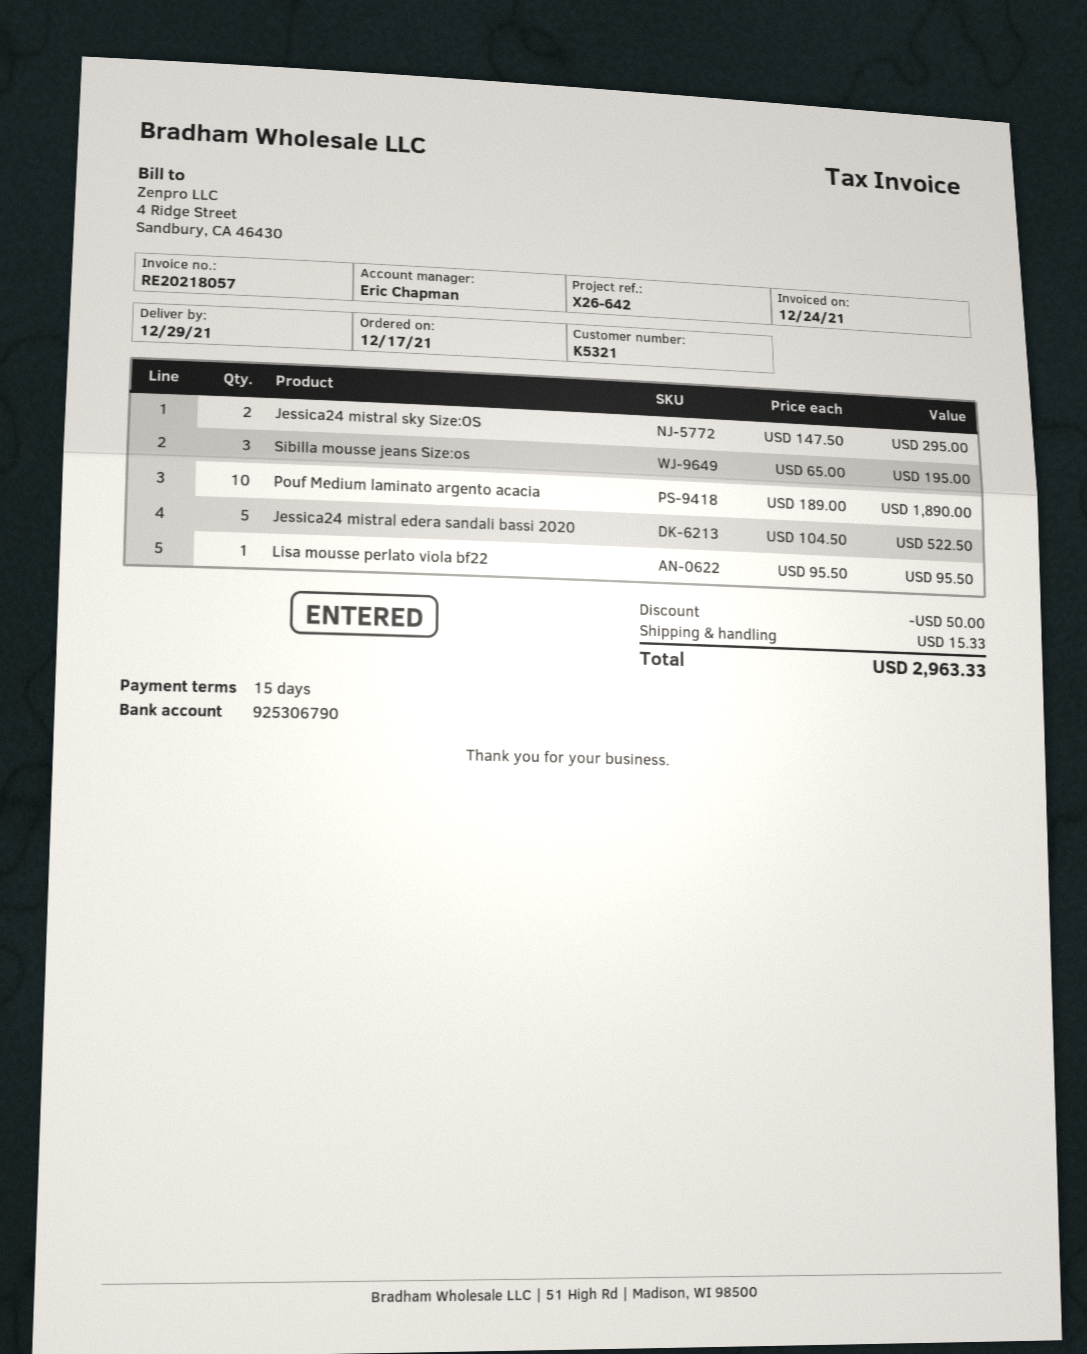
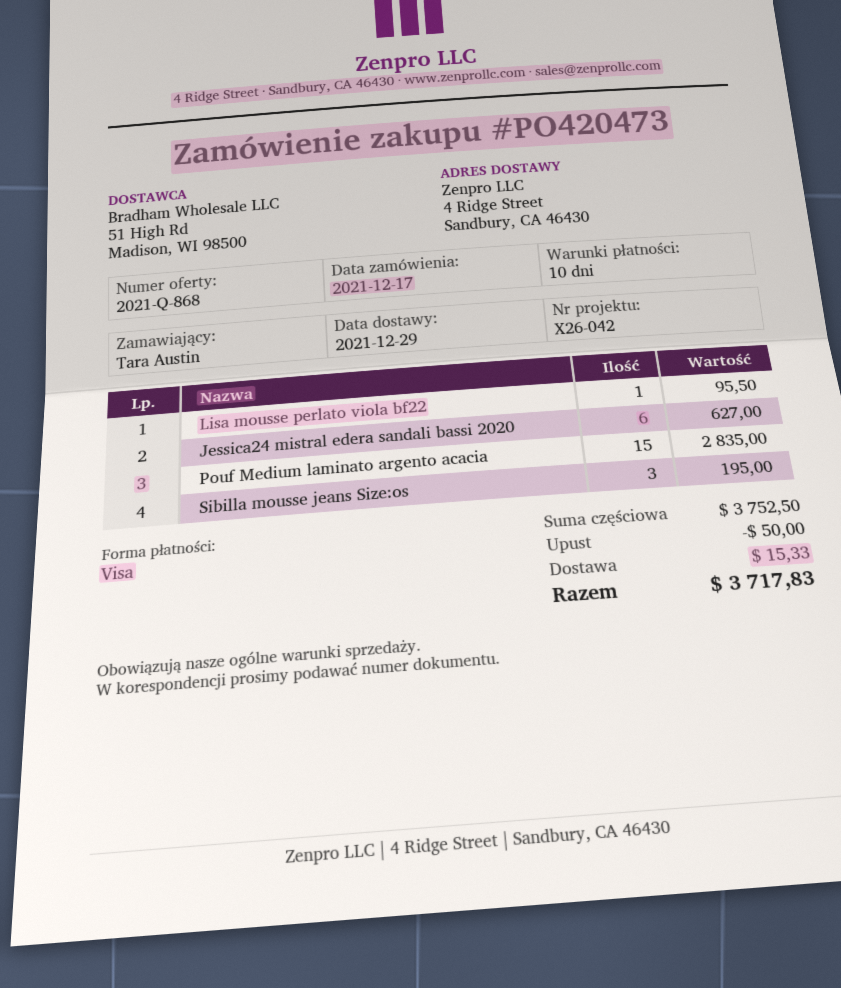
payment terms: 15 days -> 10 days
reference: X26-642 -> X26-042
Jessica24 mistral sky Size:OS: 2 for 295.00 -> none
Pouf Medium laminato argento acacia: 10 for 1890.00 -> 15 for 2835.00
Jessica24 mistral edera sandali bassi 2020: 5 for 522.50 -> 6 for 627.00
total: 2963.33 -> 3717.83

